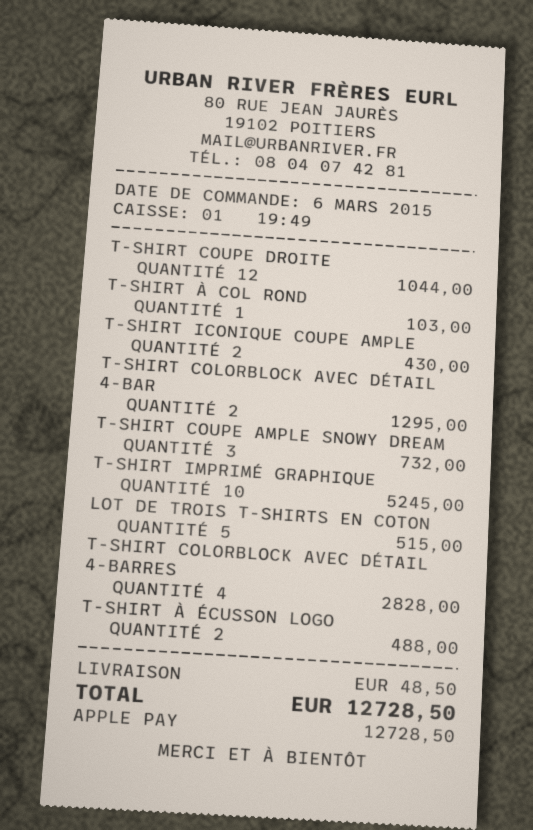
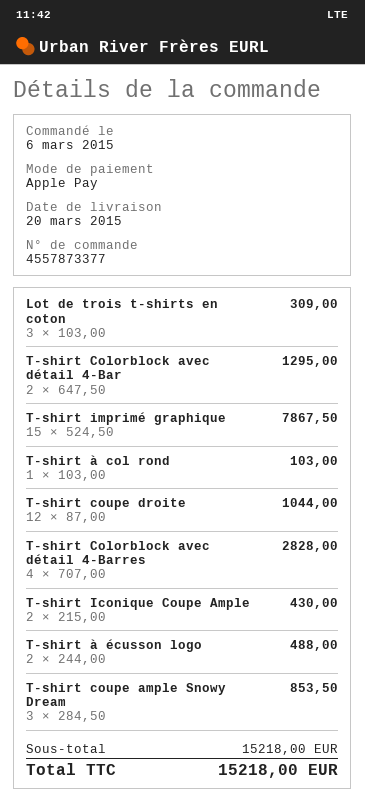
T-SHIRT COUPE AMPLE SNOWY DREAM: 3 for 732.00 -> 3 for 853.50
T-SHIRT IMPRIMÉ GRAPHIQUE: 10 for 5245.00 -> 15 for 7867.50
LOT DE TROIS T-SHIRTS EN COTON: 5 for 515.00 -> 3 for 309.00
shipping: 48.50 -> none
total: 12728.50 -> 15218.00

